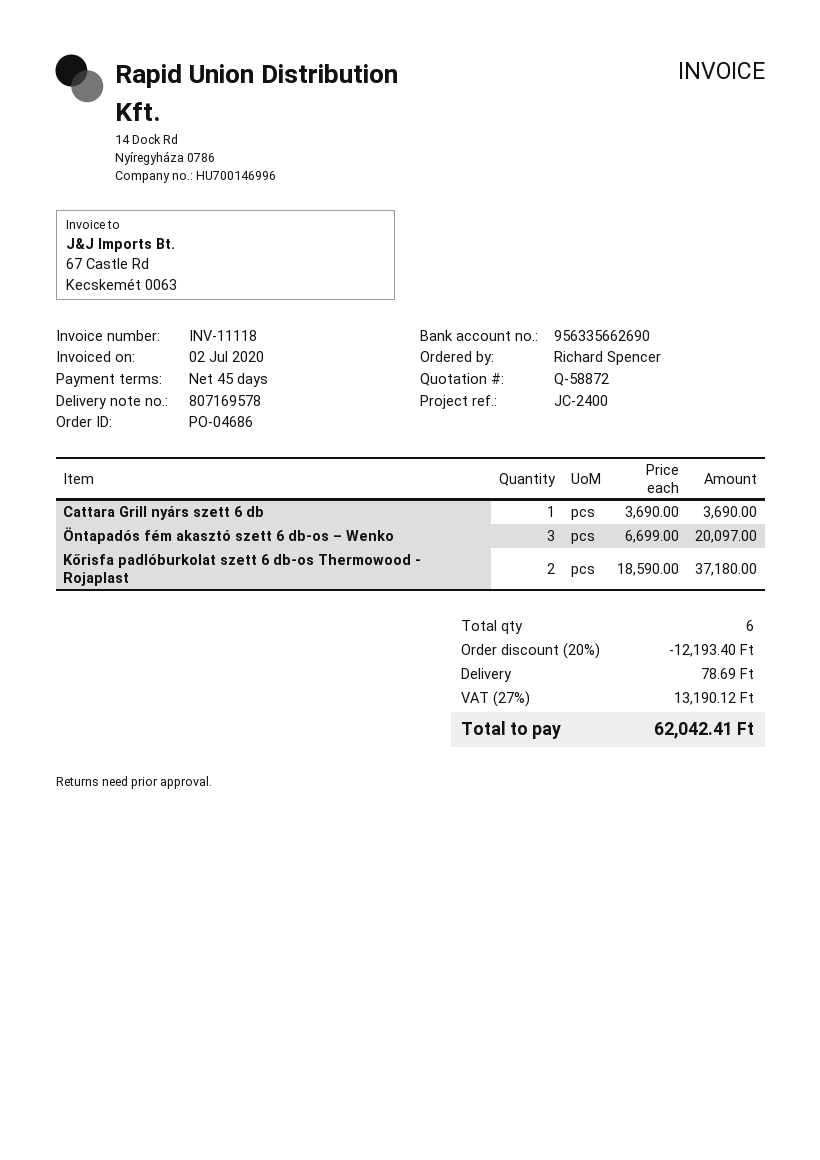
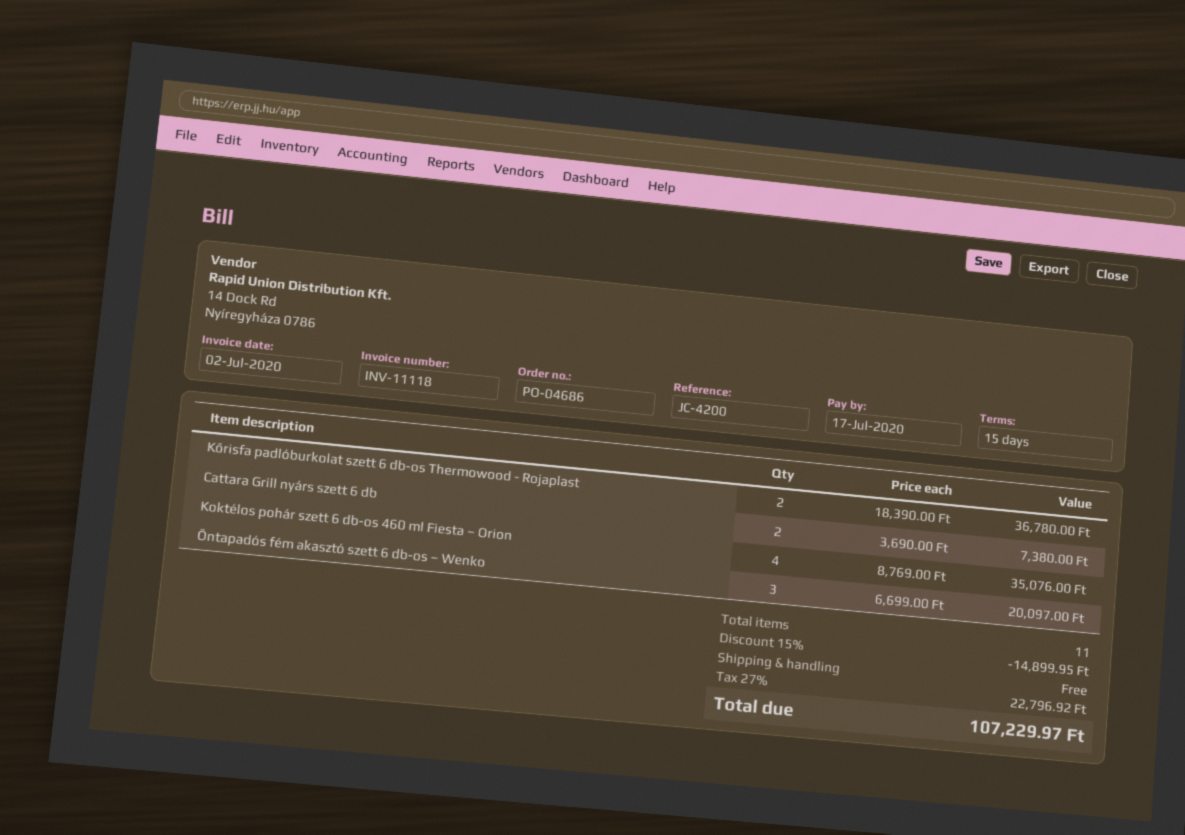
payment terms: 45 days -> 15 days
reference: JC-2400 -> JC-4200
Cattara Grill nyárs szett 6 db: 1 x 3690.00 = 3690.00 -> 2 x 3690.00 = 7380.00
Kőrisfa padlóburkolat szett 6 db-os Thermowood - Rojaplast: 2 x 18590.00 = 37180.00 -> 2 x 18390.00 = 36780.00
Koktélos pohár szett 6 db-os 460 ml Fiesta – Orion: none -> 4 x 8769.00 = 35076.00
total quantity: 6 -> 11
discount: 20% = 12193.40 -> 15% = 14899.95
shipping: 78.69 -> 0.00
tax: 27% = 13190.12 -> 27% = 22796.92
total: 62042.41 -> 107229.97

